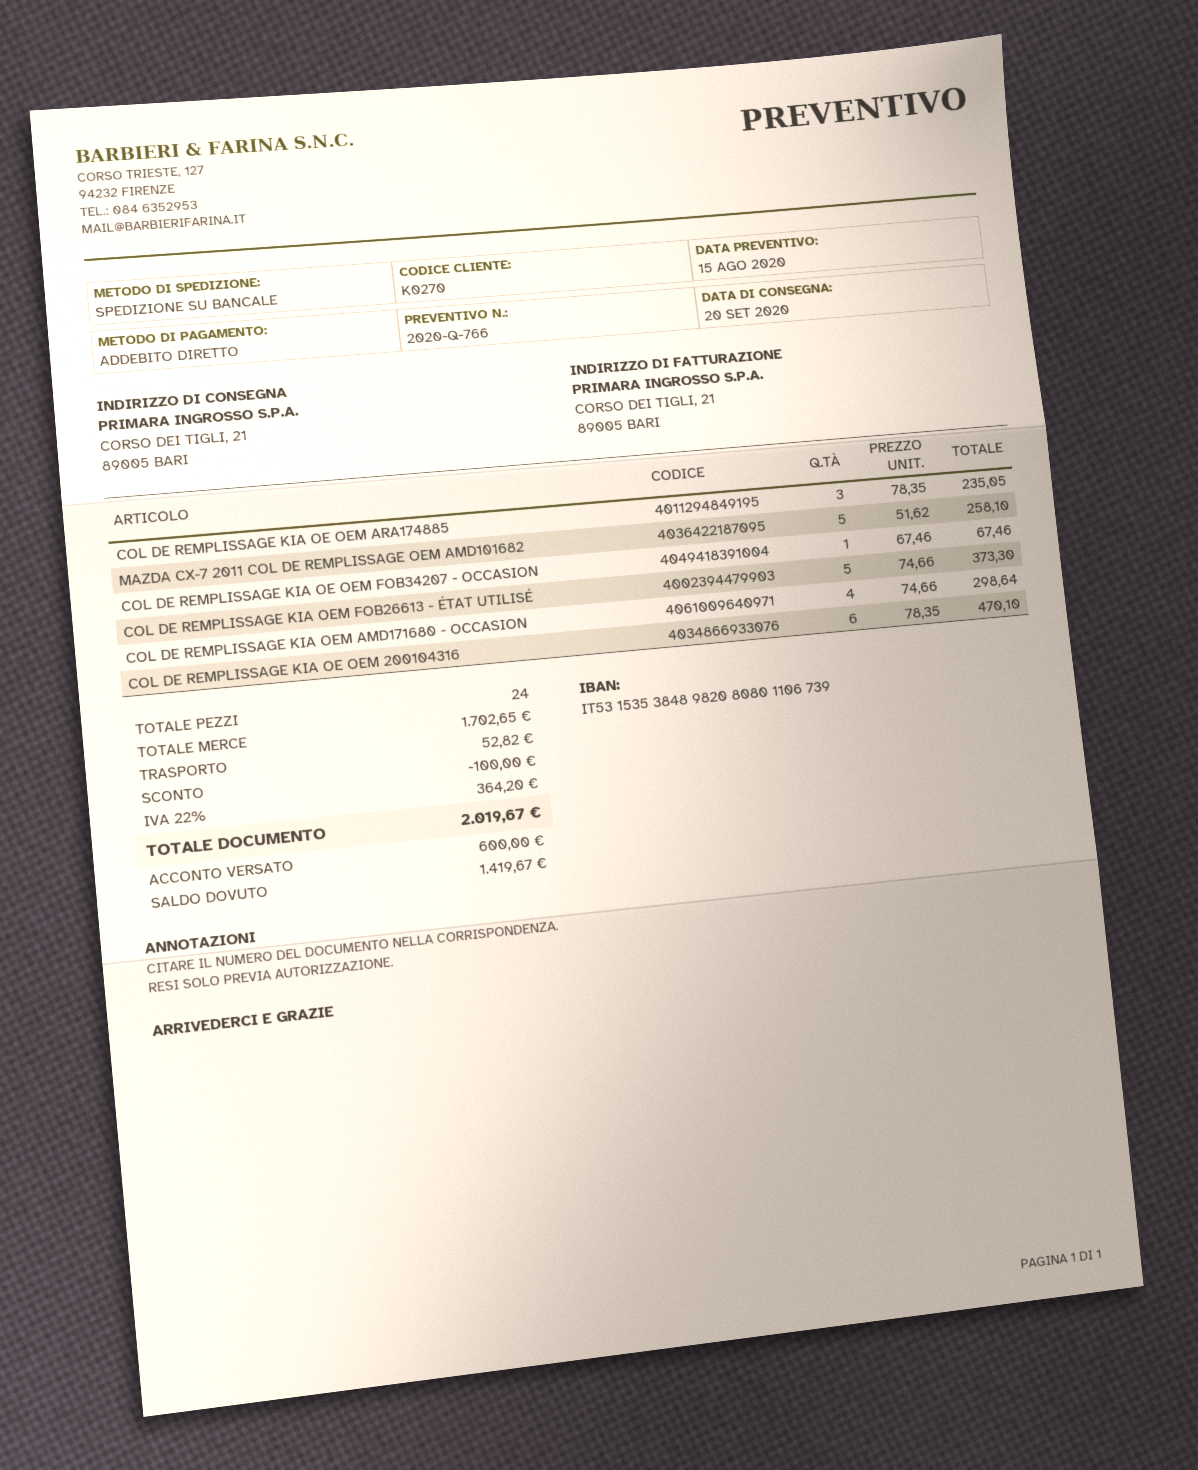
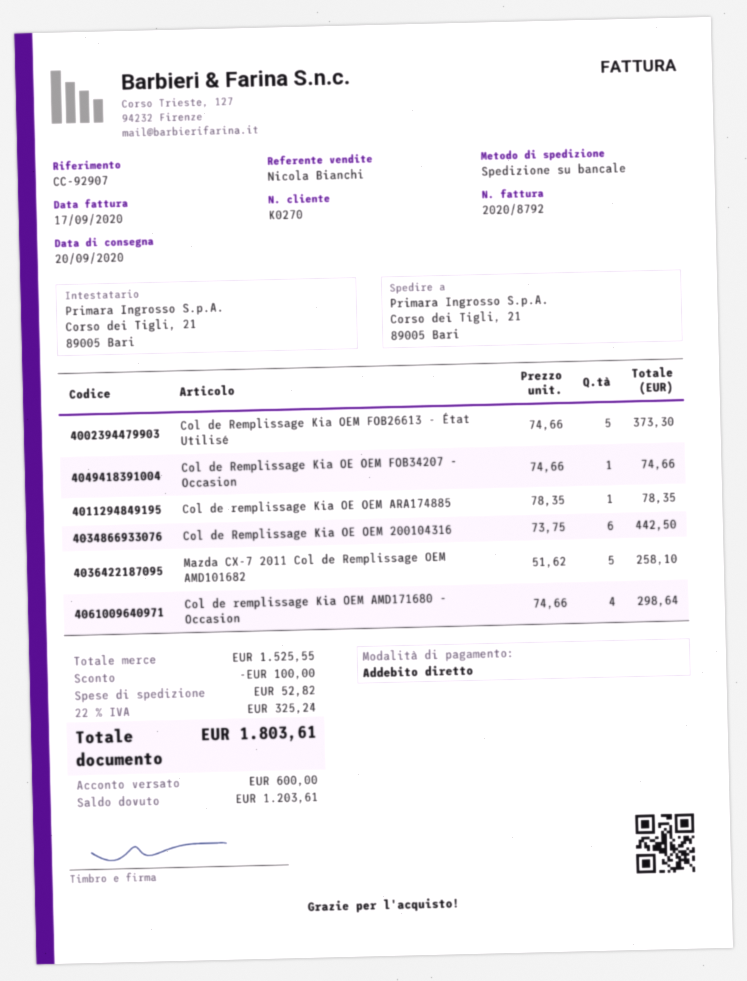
COL DE REMPLISSAGE KIA OE OEM ARA174885: 3 x 78.35 = 235.05 -> 1 x 78.35 = 78.35
COL DE REMPLISSAGE KIA OE OEM FOB34207 - OCCASION: 1 x 67.46 = 67.46 -> 1 x 74.66 = 74.66
COL DE REMPLISSAGE KIA OE OEM 200104316: 6 x 78.35 = 470.10 -> 6 x 73.75 = 442.50
subtotal: 1702.65 -> 1525.55
tax: 22% = 364.20 -> 22% = 325.24
total: 2019.67 -> 1803.61
balance: 1419.67 -> 1203.61

